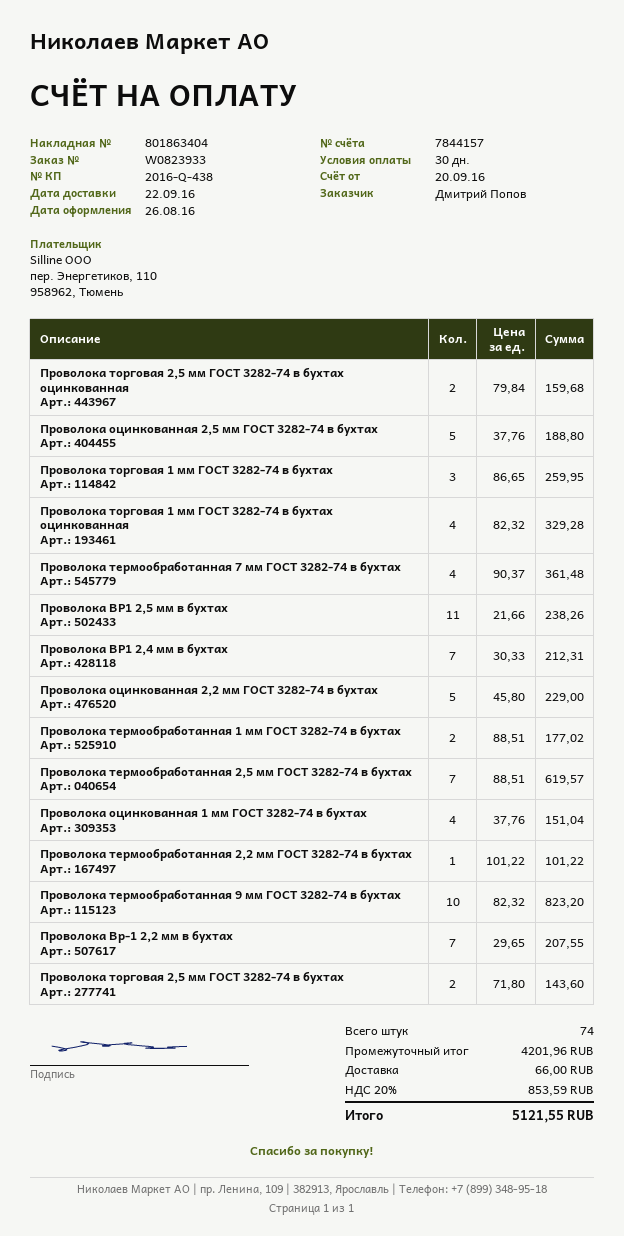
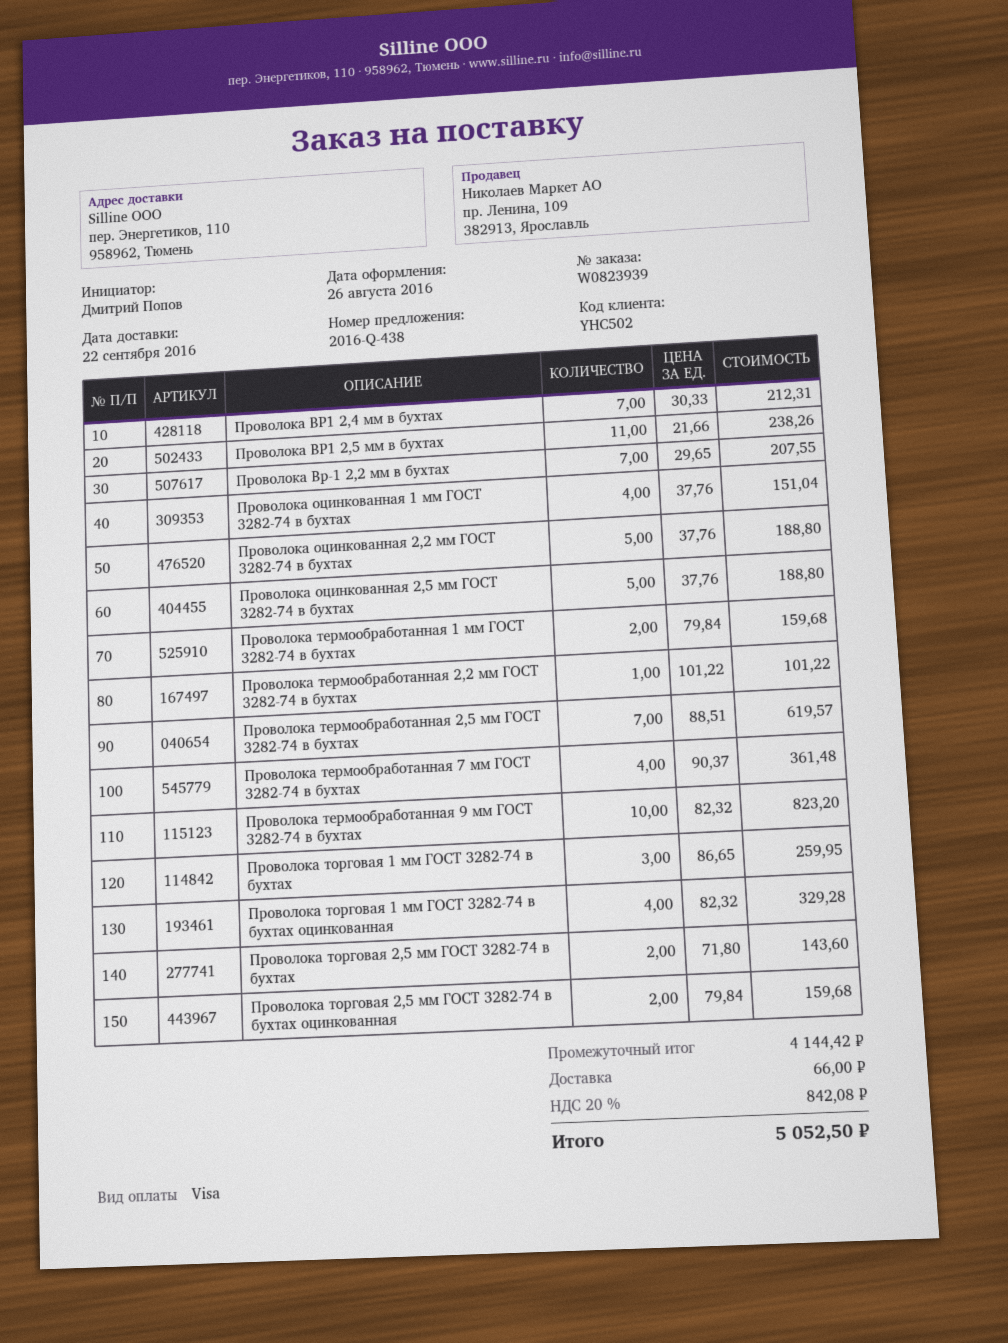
order number: W0823933 -> W0823939
Проволока оцинкованная 2,2 мм ГОСТ 3282-74 в бухтах: 5 x 45.80 = 229.00 -> 5 x 37.76 = 188.80
Проволока термообработанная 1 мм ГОСТ 3282-74 в бухтах: 2 x 88.51 = 177.02 -> 2 x 79.84 = 159.68
subtotal: 4201.96 -> 4144.42
tax: 20% = 853.59 -> 20% = 842.08
total: 5121.55 -> 5052.50

